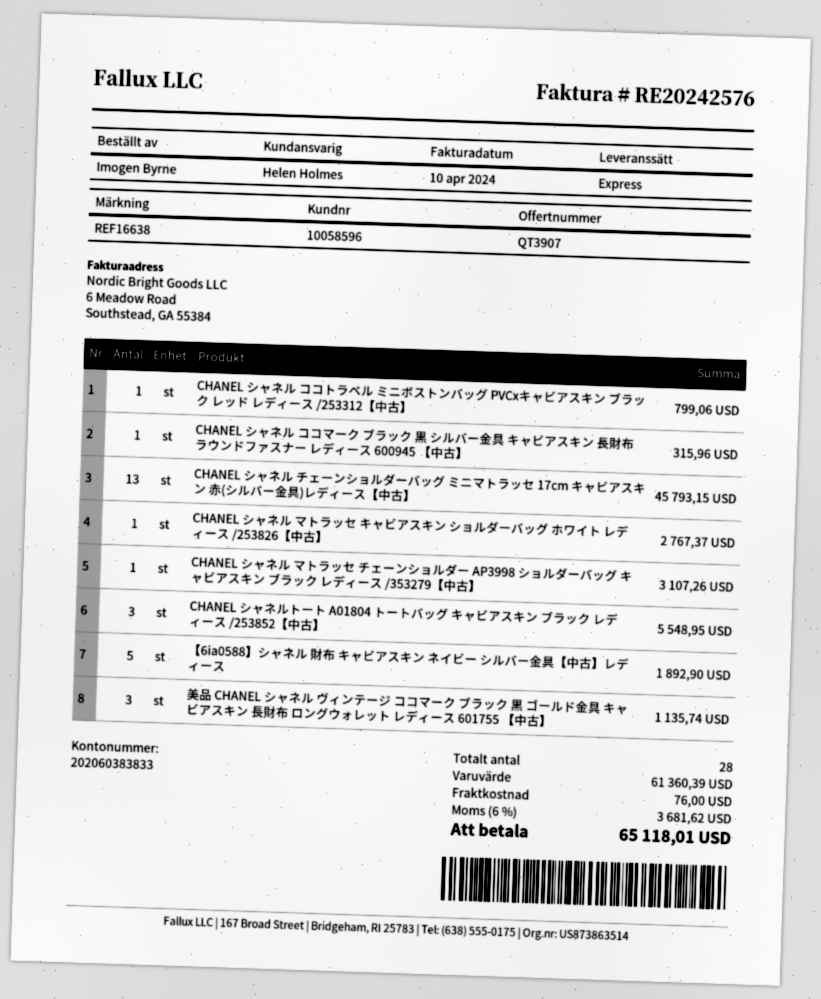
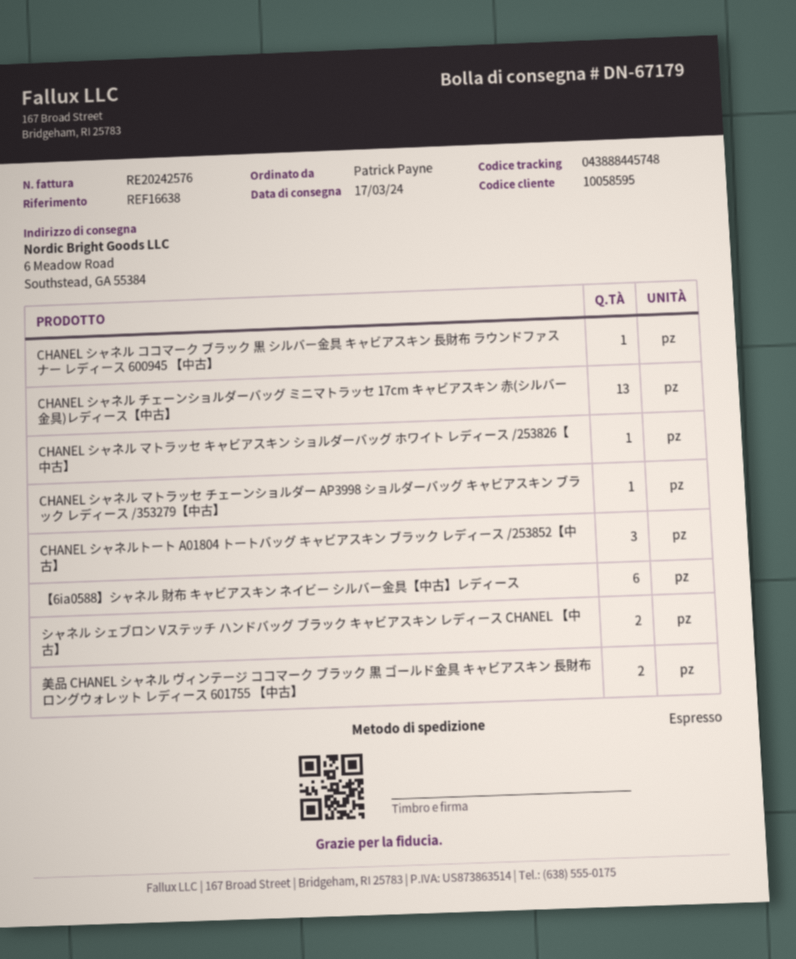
customer number: 10058596 -> 10058595
ordered by: Imogen Byrne -> Patrick Payne
CHANEL シャネル ココトラベル ミニボストンバッグ PVCxキャビアスキン ブラック レッド レディース /253312【中古】: 1 -> none
【6ia0588】シャネル 財布 キャビアスキン ネイビー シルバー金具【中古】レディース: 5 -> 6
美品 CHANEL シャネル ヴィンテージ ココマーク ブラック 黒 ゴールド金具 キャビアスキン 長財布 ロングウォレット レディース 601755 【中古】: 3 -> 2
シャネル シェブロン Vステッチ ハンドバッグ ブラック キャビアスキン レディース CHANEL 【中古】: none -> 2

